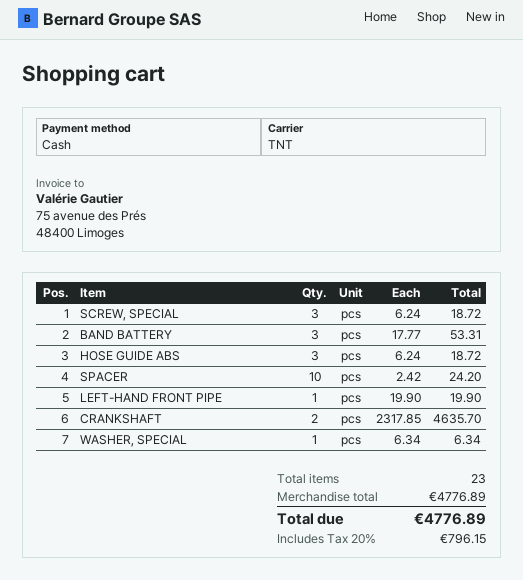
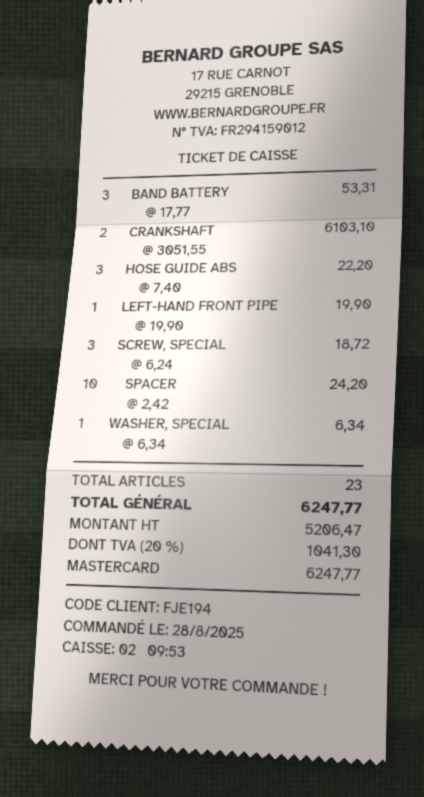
payment method: cash -> Mastercard
HOSE GUIDE ABS: 3 x 6.24 = 18.72 -> 3 x 7.40 = 22.20
CRANKSHAFT: 2 x 2317.85 = 4635.70 -> 2 x 3051.55 = 6103.10
tax: 20% = 796.15 -> 20% = 1041.30
total: 4776.89 -> 6247.77

